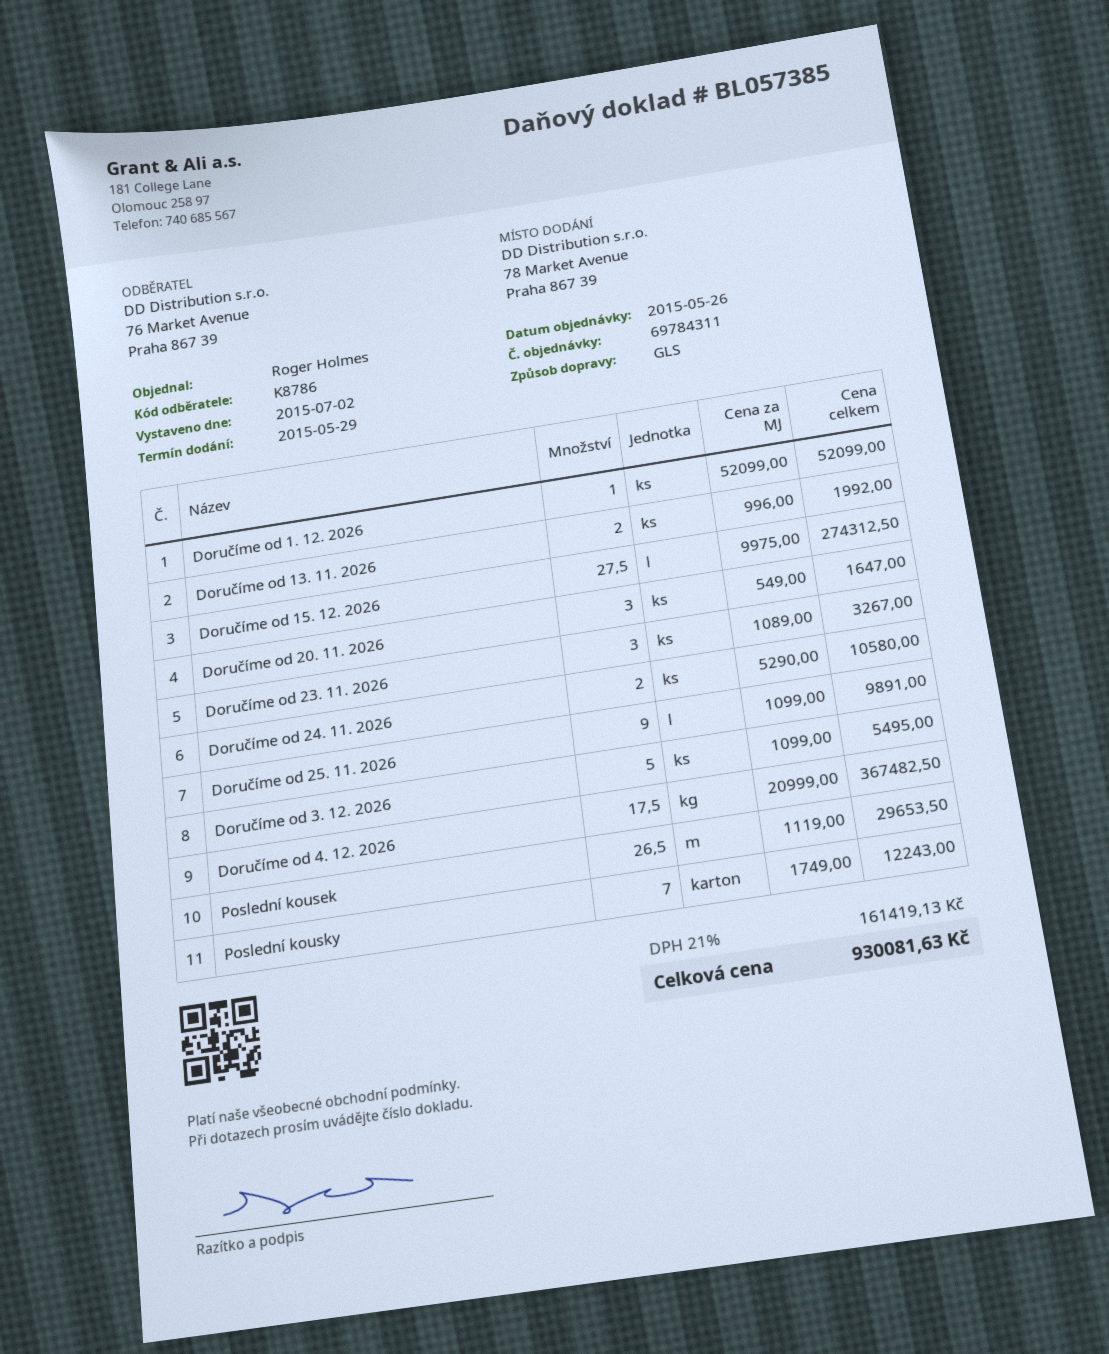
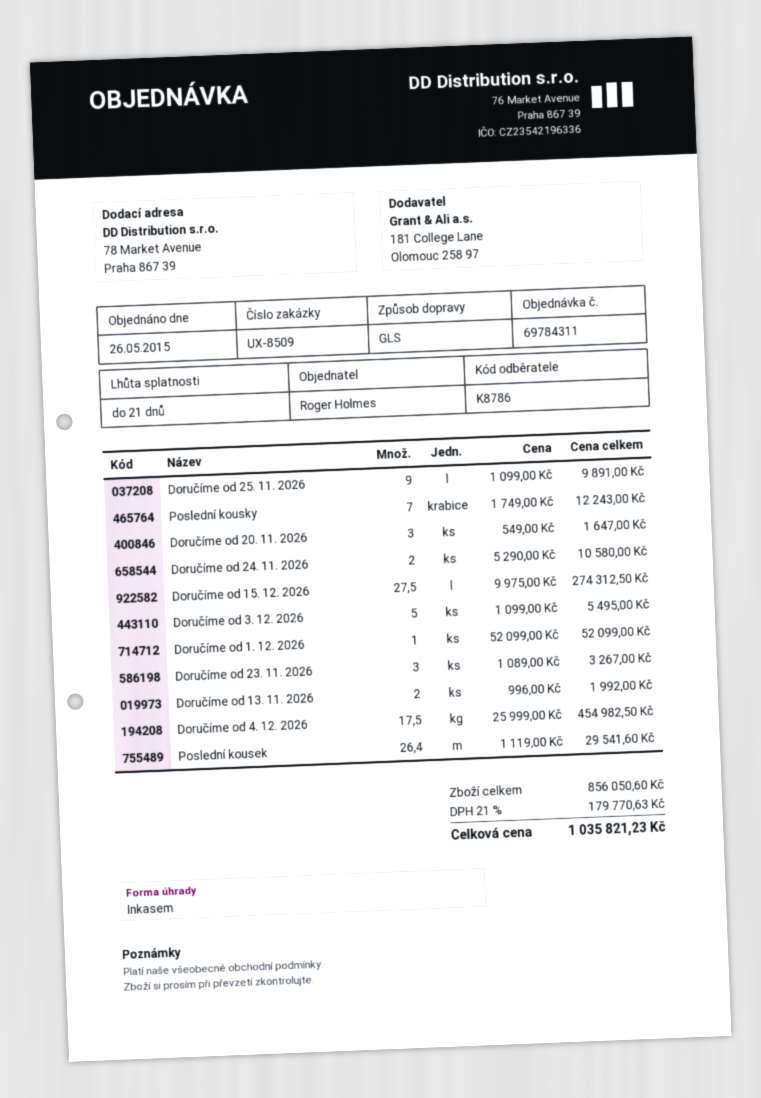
Doručíme od 4. 12. 2026: 17.5 x 20999.00 = 367482.50 -> 17.5 x 25999.00 = 454982.50
Poslední kousek: 26.5 x 1119.00 = 29653.50 -> 26.4 x 1119.00 = 29541.60
tax: 21% = 161419.13 -> 21% = 179770.63
total: 930081.63 -> 1035821.23

